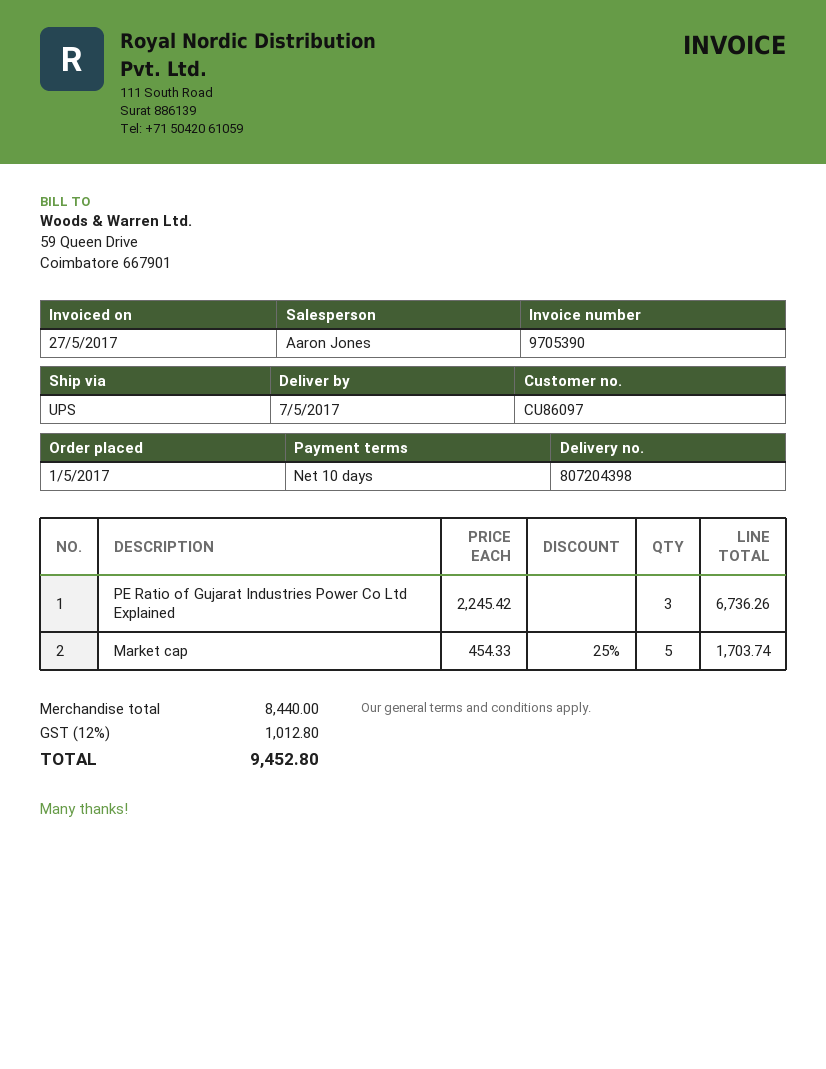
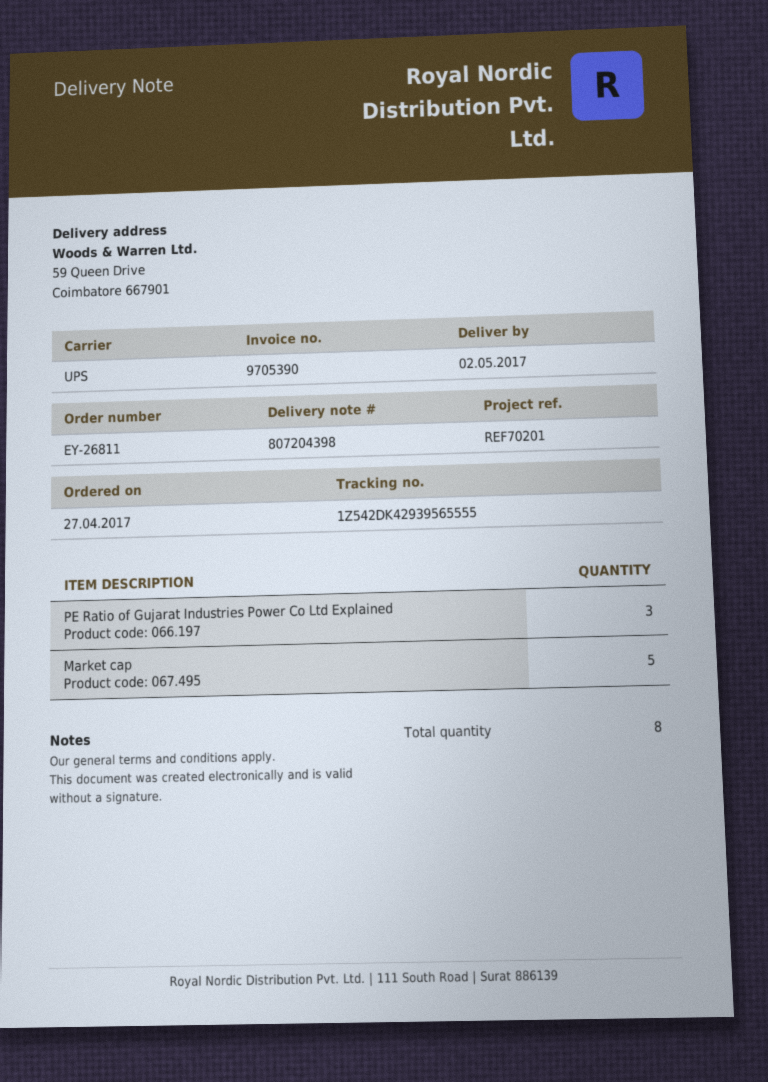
order date: 2017-05-01 -> 2017-04-27
delivery date: 2017-05-07 -> 2017-05-02

